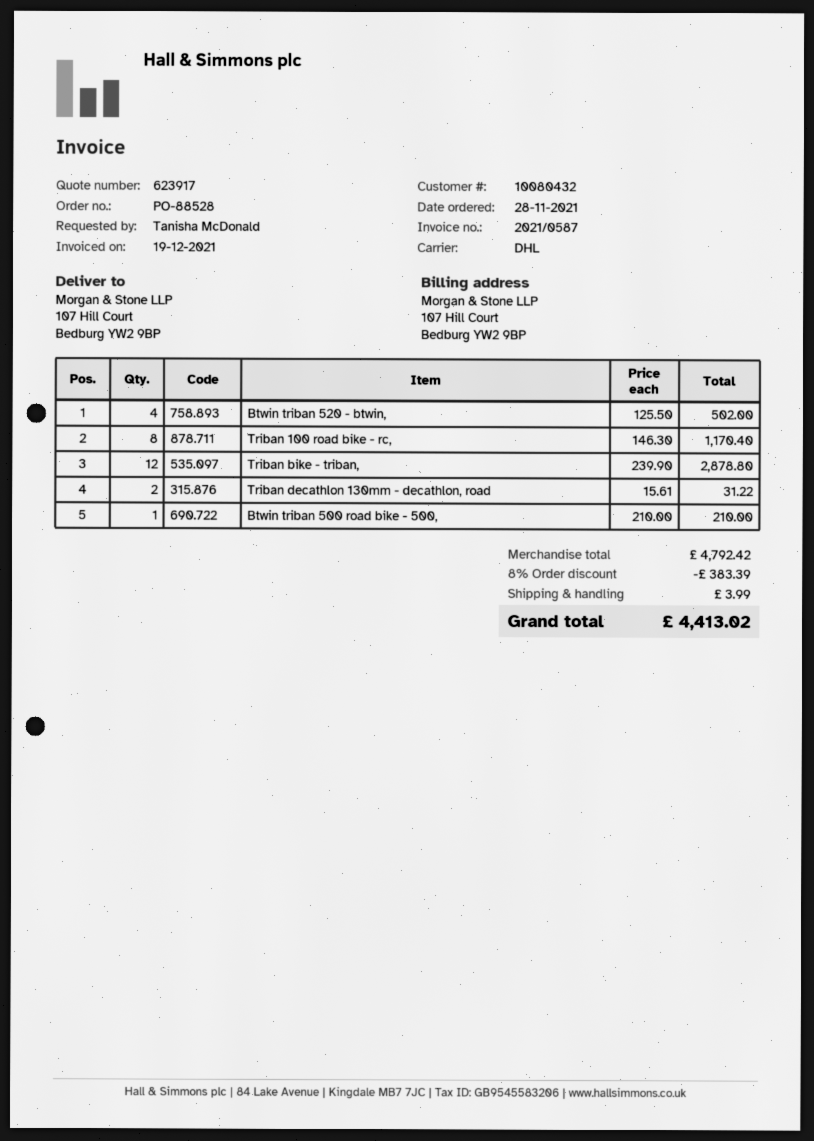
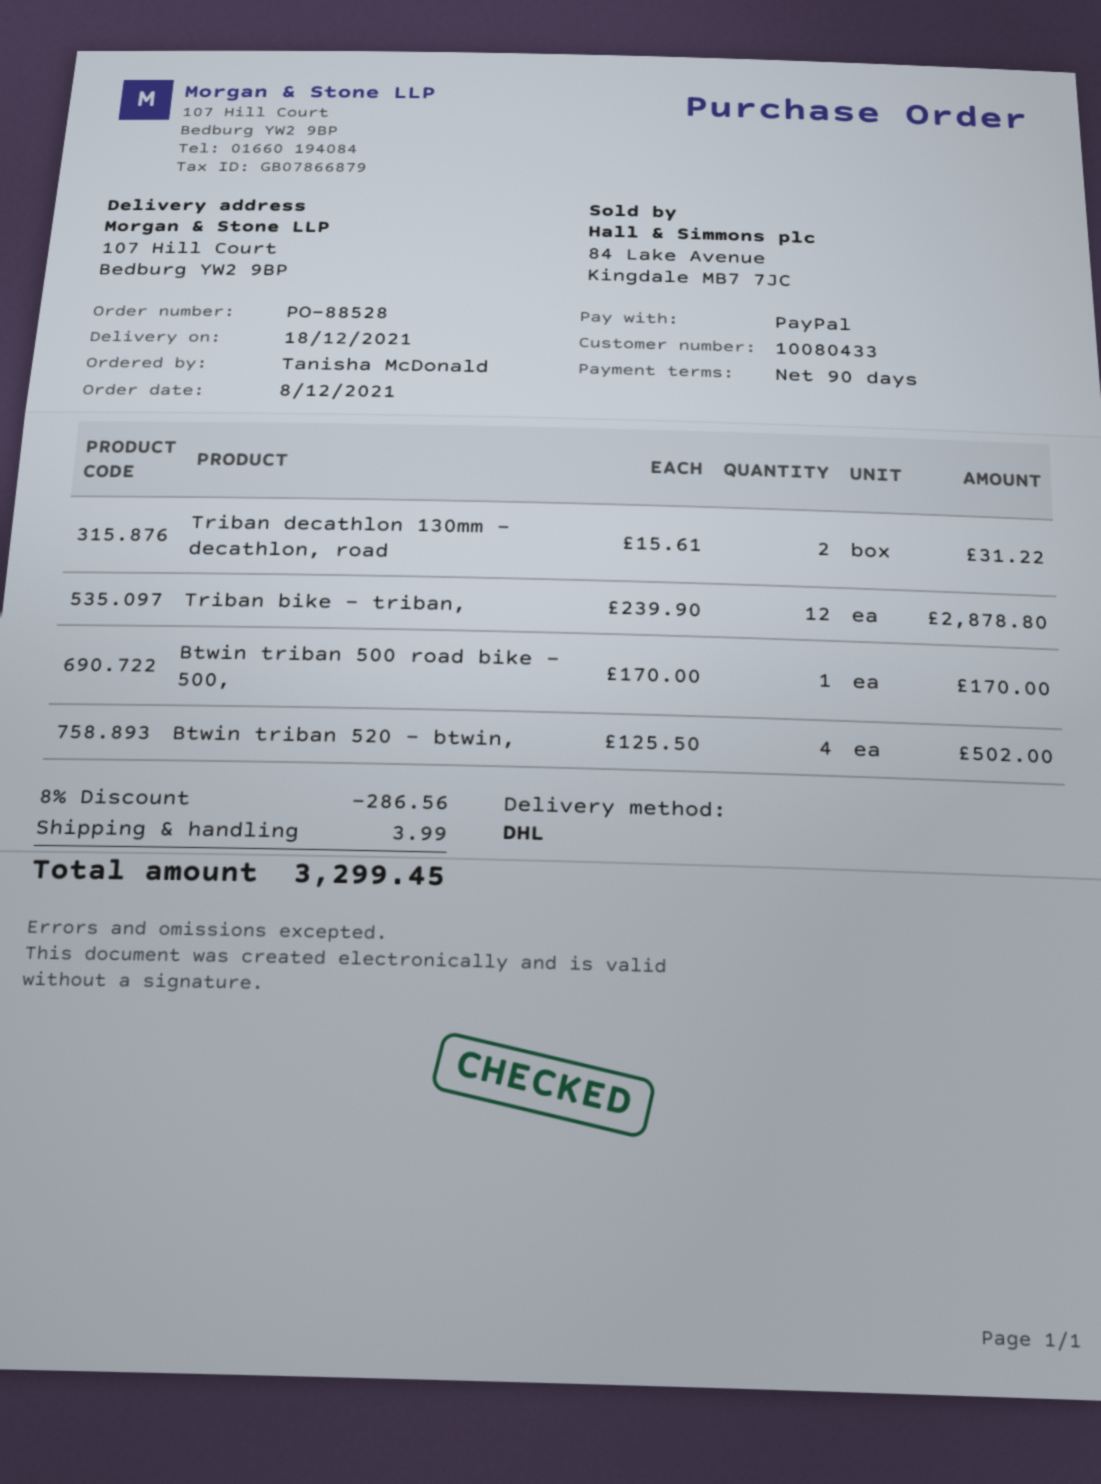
order date: 2021-11-28 -> 2021-12-08
customer number: 10080432 -> 10080433
Triban 100 road bike - rc,: 8 x 146.30 = 1170.40 -> none
Btwin triban 500 road bike - 500,: 1 x 210.00 = 210.00 -> 1 x 170.00 = 170.00
discount: 8% = 383.39 -> 8% = 286.56
total: 4413.02 -> 3299.45

